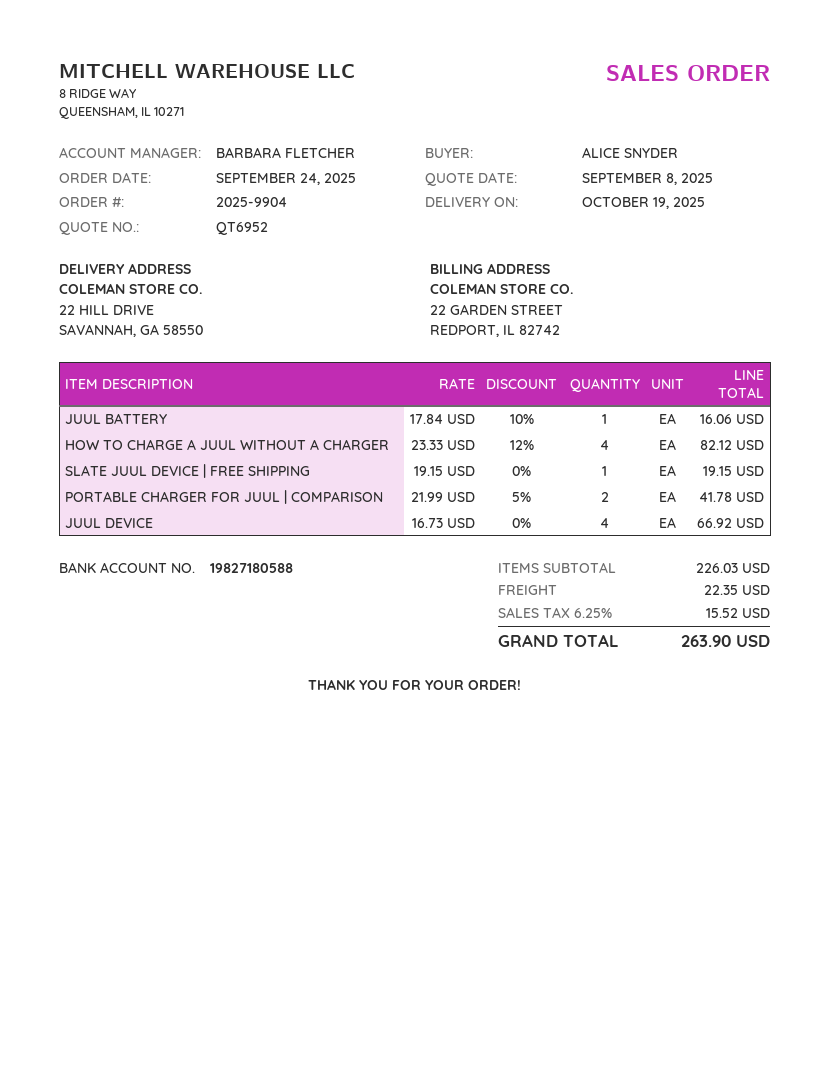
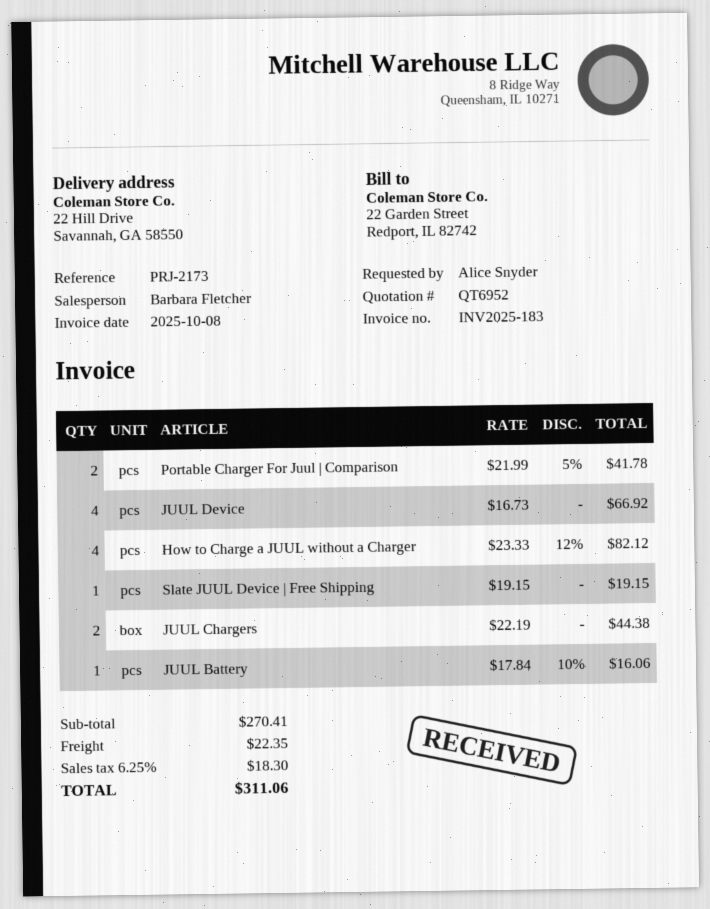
JUUL Chargers: none -> 2 x 22.19 = 44.38
subtotal: 226.03 -> 270.41
tax: 6.25% = 15.52 -> 6.25% = 18.30
total: 263.90 -> 311.06

